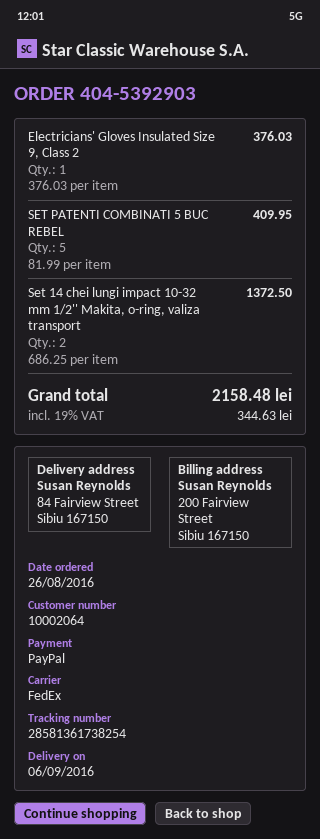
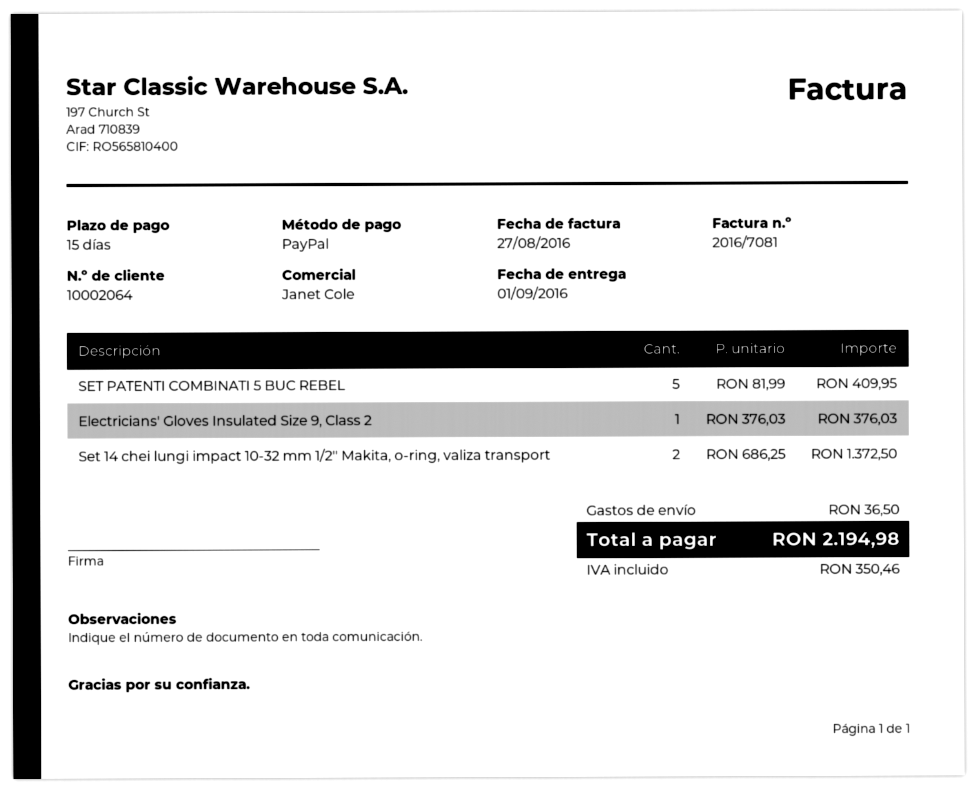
delivery date: 2016-09-06 -> 2016-09-01
shipping: none -> 36.50
tax: 344.63 -> 350.46
total: 2158.48 -> 2194.98

